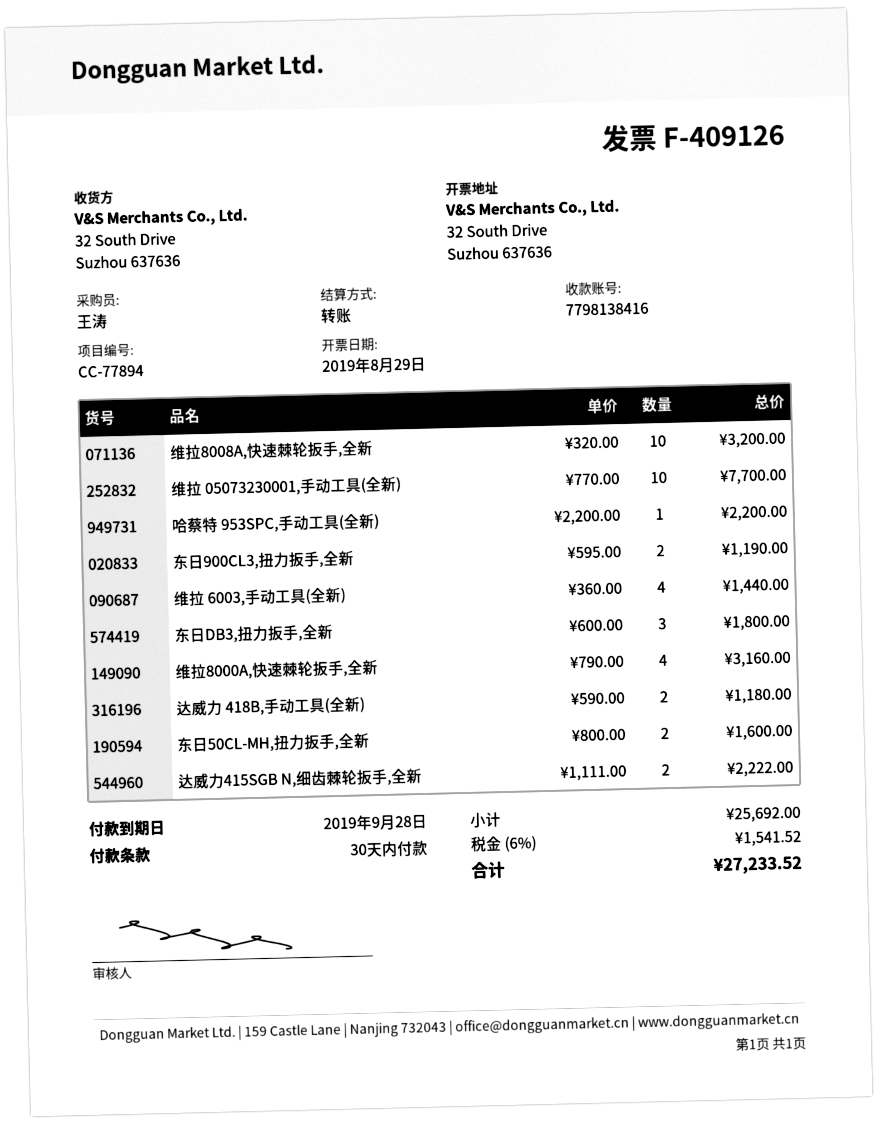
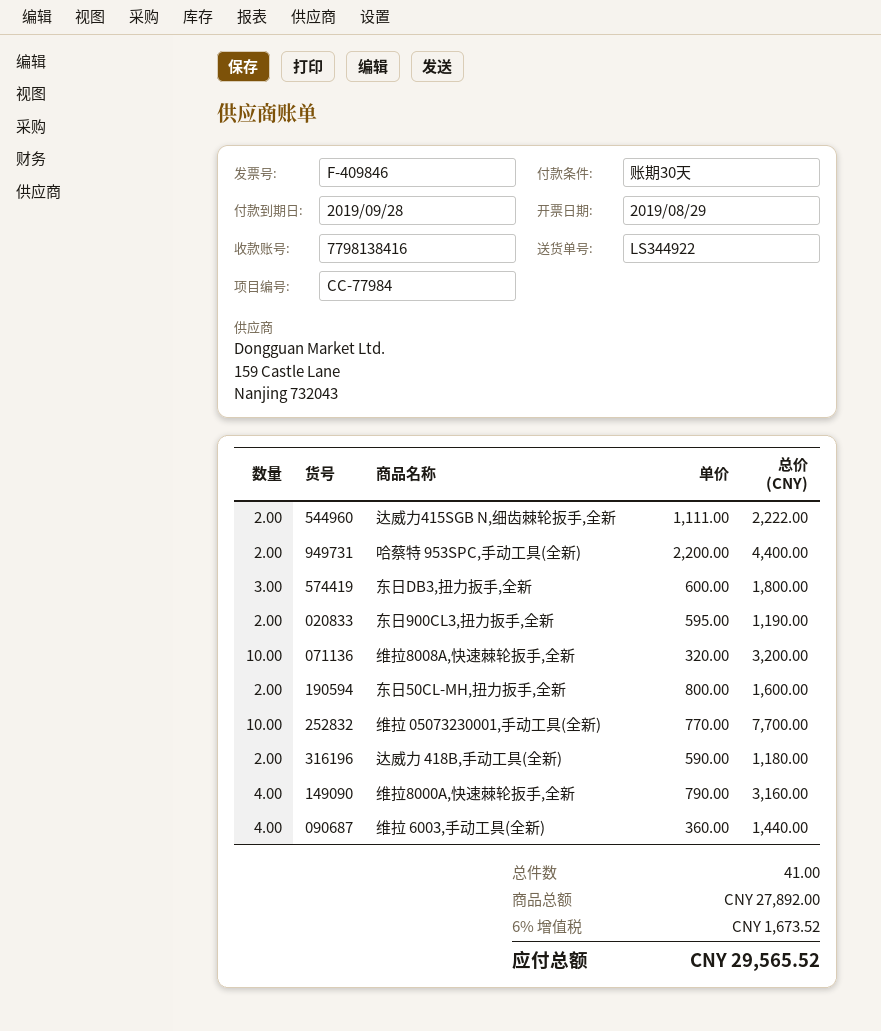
invoice number: F-409126 -> F-409846
reference: CC-77894 -> CC-77984
哈蔡特 953SPC,手动工具(全新): 1 x 2200.00 = 2200.00 -> 2 x 2200.00 = 4400.00
subtotal: 25692.00 -> 27892.00
tax: 6% = 1541.52 -> 6% = 1673.52
total: 27233.52 -> 29565.52

